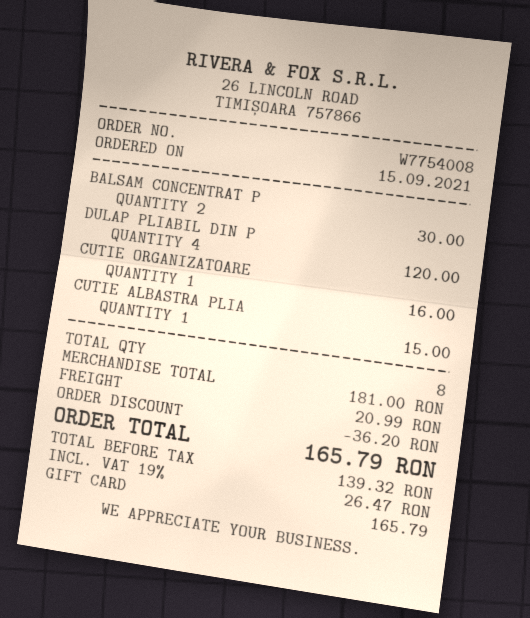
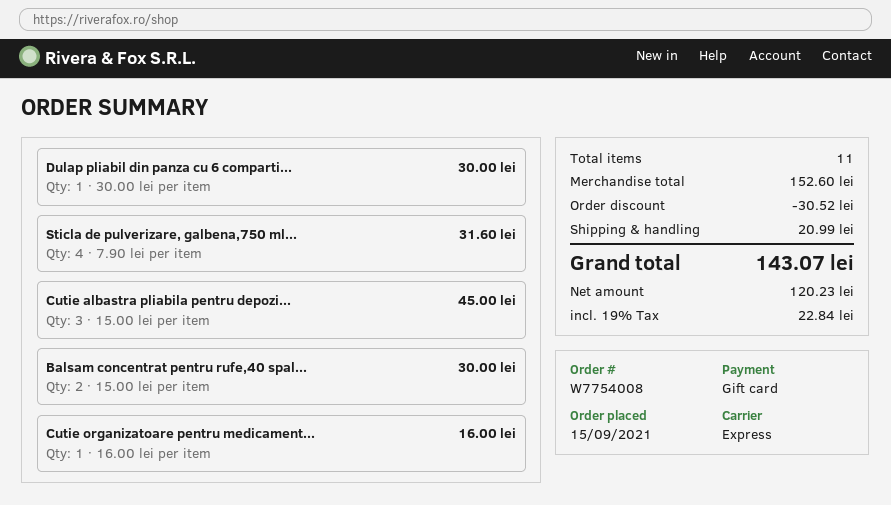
DULAP PLIABIL DIN P: 4 for 120.00 -> 1 for 30.00
CUTIE ALBASTRA PLIA: 1 for 15.00 -> 3 for 45.00
Sticla de pulverizare, galbena,750 ml...: none -> 4 for 31.60
total quantity: 8 -> 11
subtotal: 181.00 -> 152.60
discount: 36.20 -> 30.52
net: 139.32 -> 120.23
tax: 19% = 26.47 -> 19% = 22.84
total: 165.79 -> 143.07

